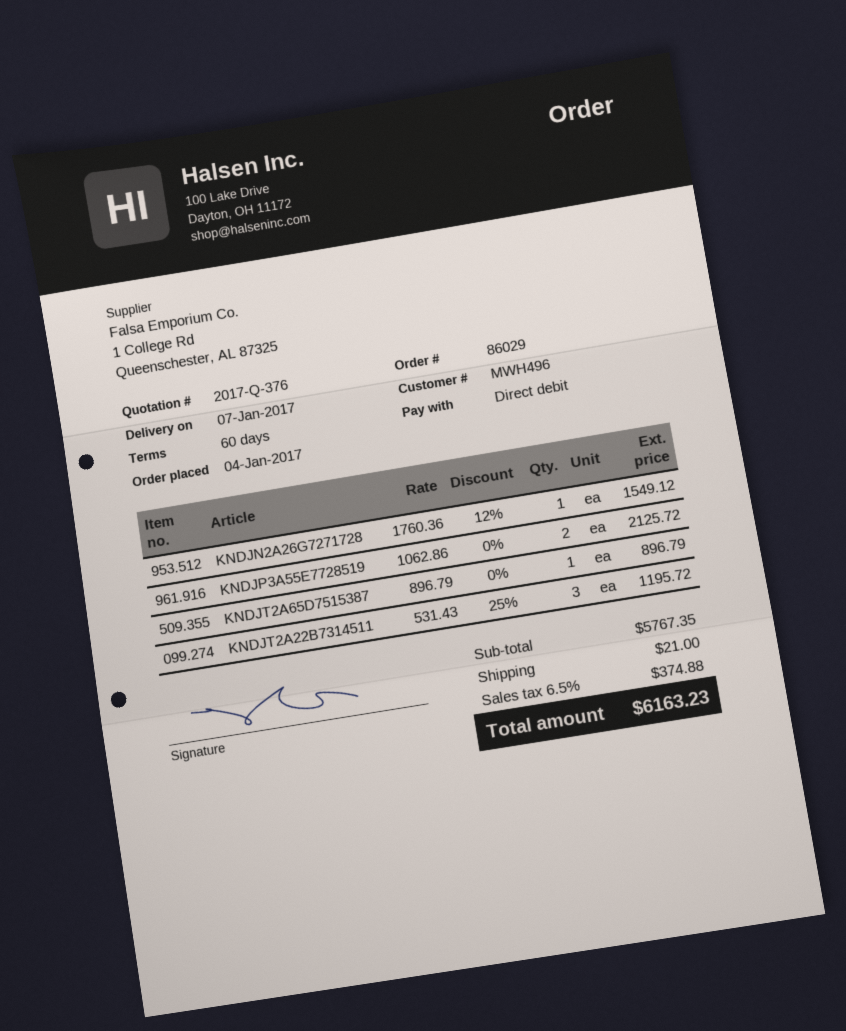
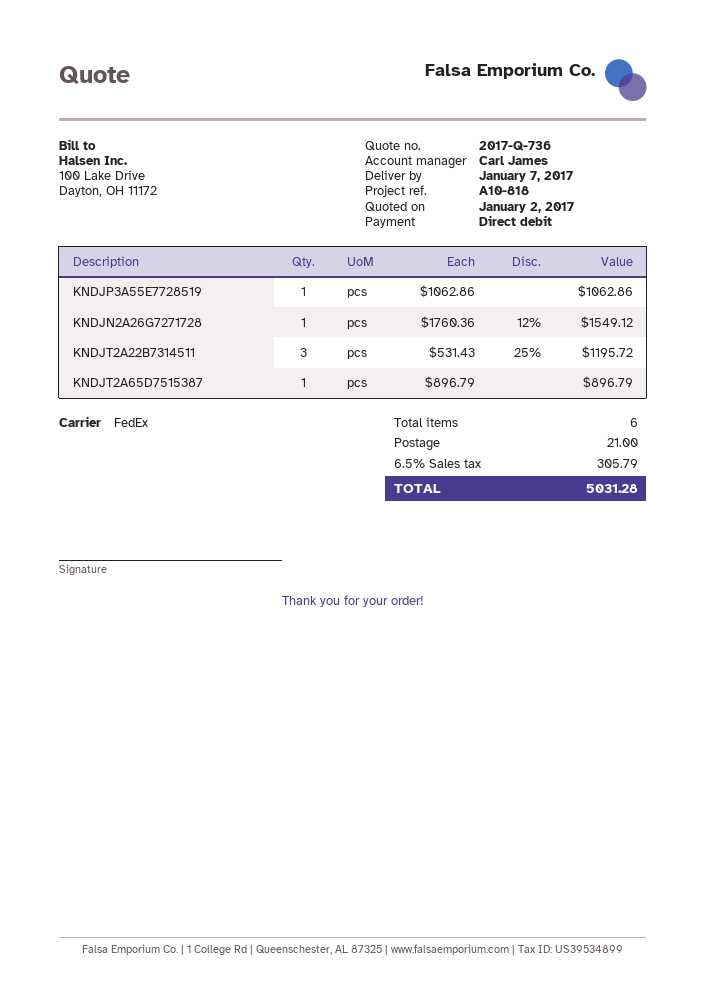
quote number: 2017-Q-376 -> 2017-Q-736
KNDJP3A55E7728519: 2 x 1062.86 = 2125.72 -> 1 x 1062.86 = 1062.86
tax: 6.5% = 374.88 -> 6.5% = 305.79
total: 6163.23 -> 5031.28

